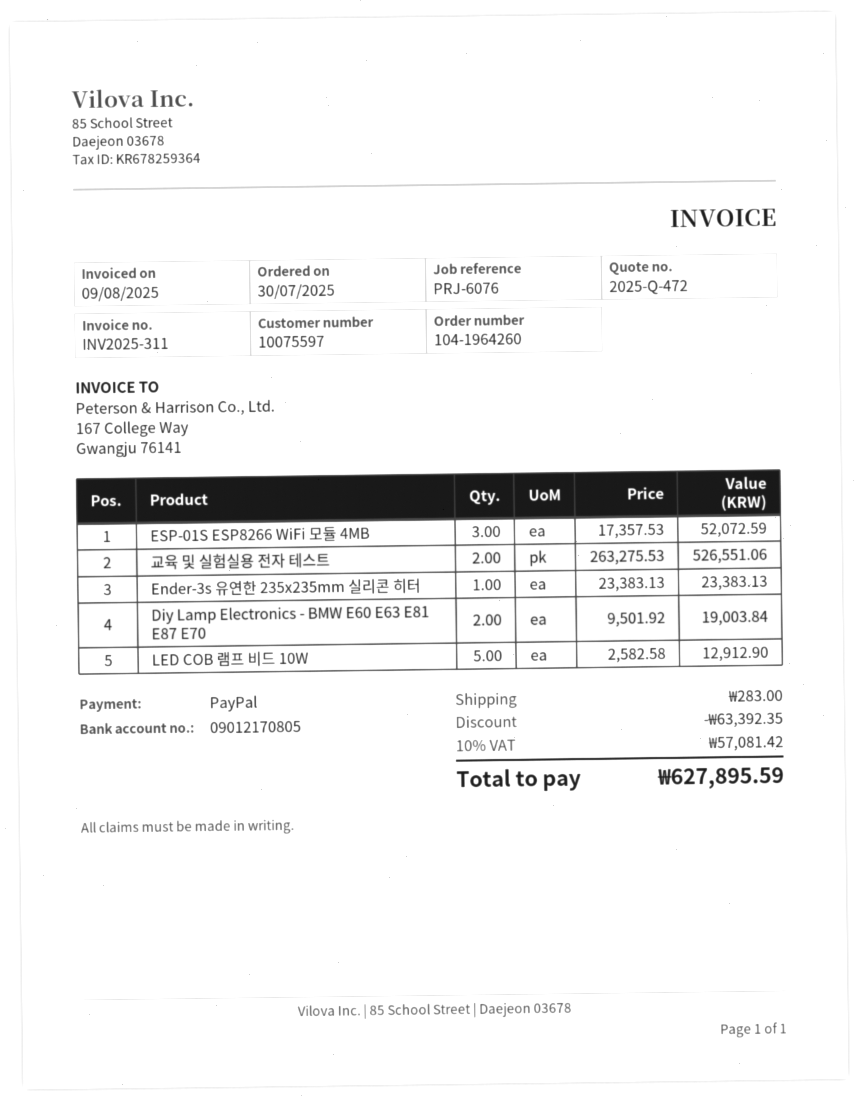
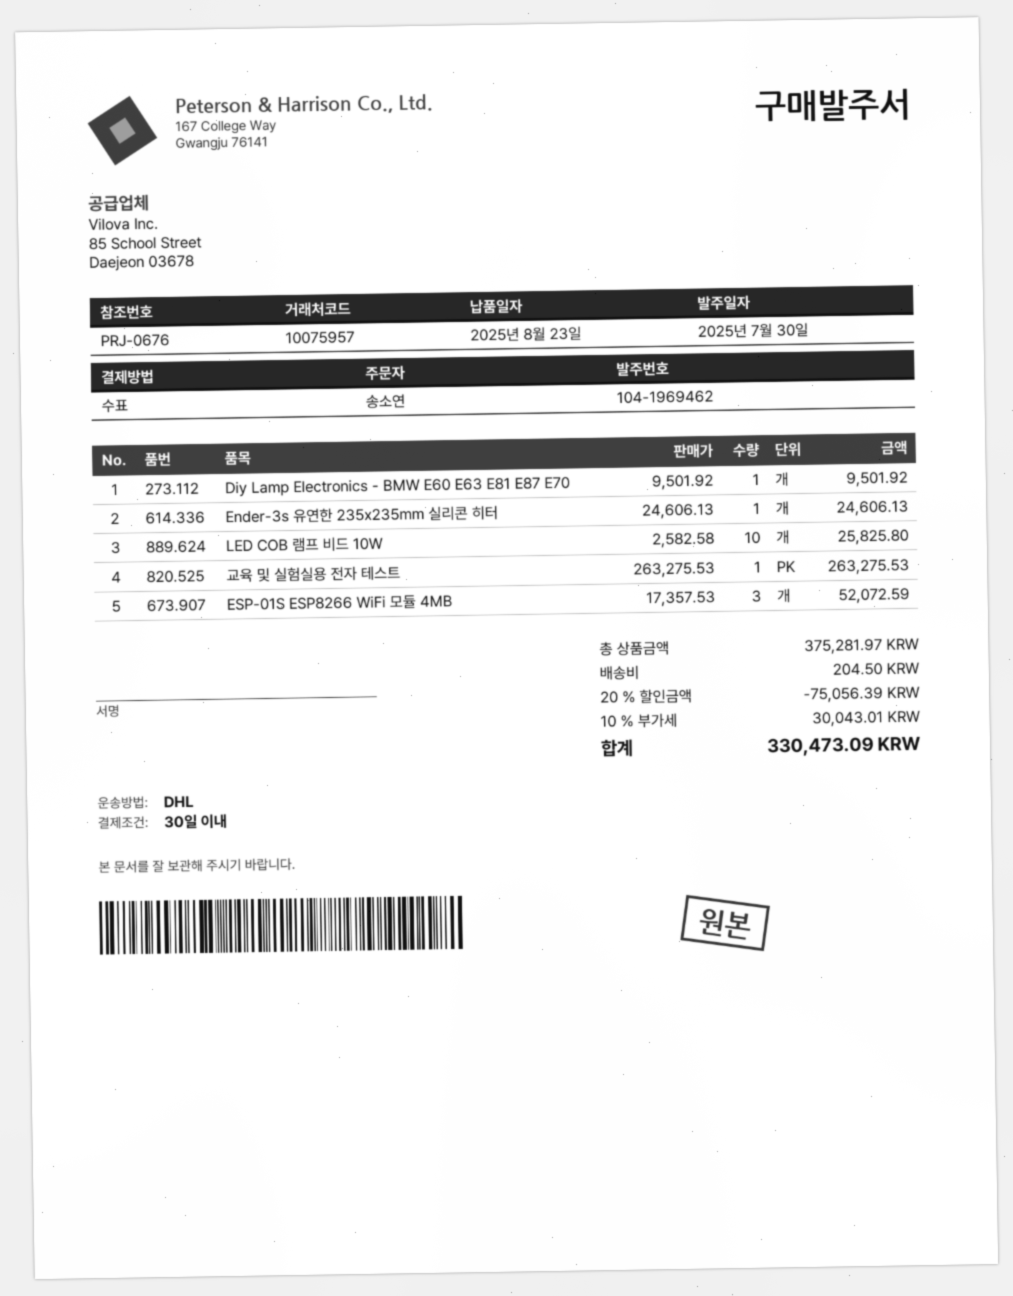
order number: 104-1964260 -> 104-1969462
customer number: 10075597 -> 10075957
reference: PRJ-6076 -> PRJ-0676
payment method: PayPal -> cheque
교육 및 실험실용 전자 테스트: 2 x 263275.53 = 526551.06 -> 1 x 263275.53 = 263275.53
Ender-3s 유연한 235x235mm 실리콘 히터: 1 x 23383.13 = 23383.13 -> 1 x 24606.13 = 24606.13
Diy Lamp Electronics - BMW E60 E63 E81 E87 E70: 2 x 9501.92 = 19003.84 -> 1 x 9501.92 = 9501.92
LED COB 램프 비드 10W: 5 x 2582.58 = 12912.90 -> 10 x 2582.58 = 25825.80
discount: 63392.35 -> 75056.39
shipping: 283.00 -> 204.50
tax: 10% = 57081.42 -> 10% = 30043.01
total: 627895.59 -> 330473.09

